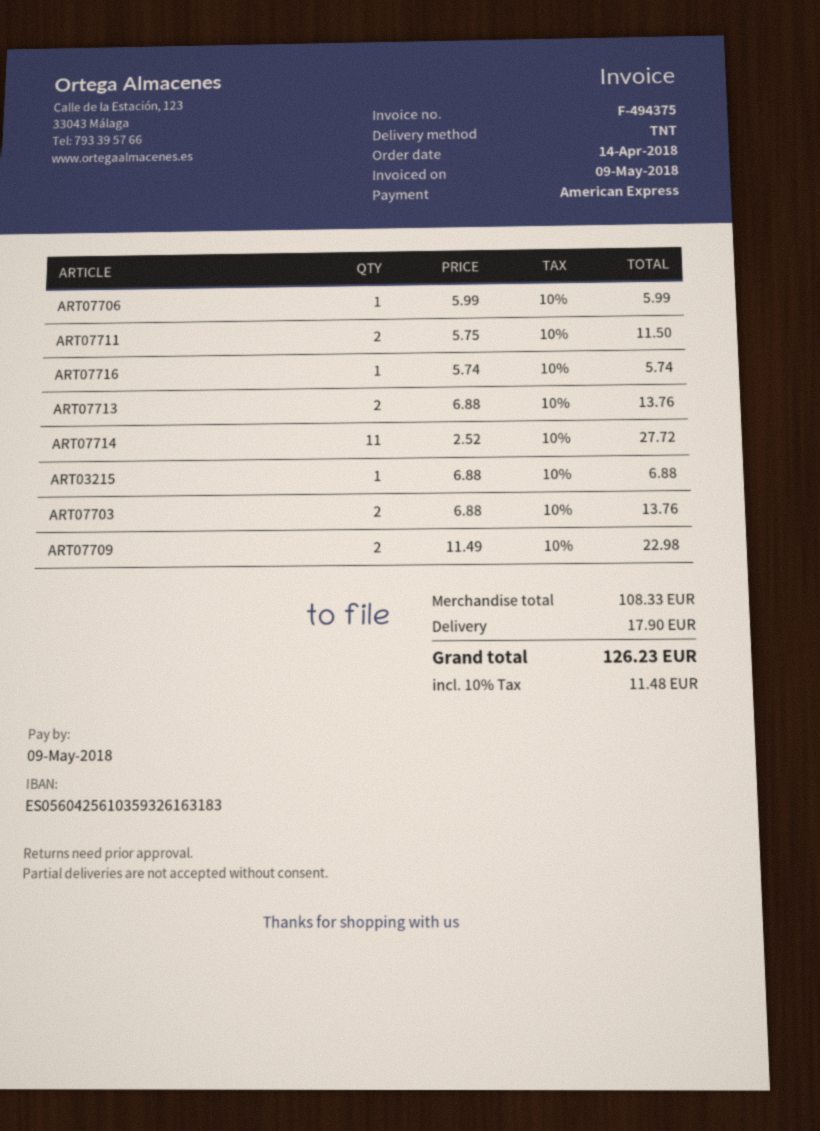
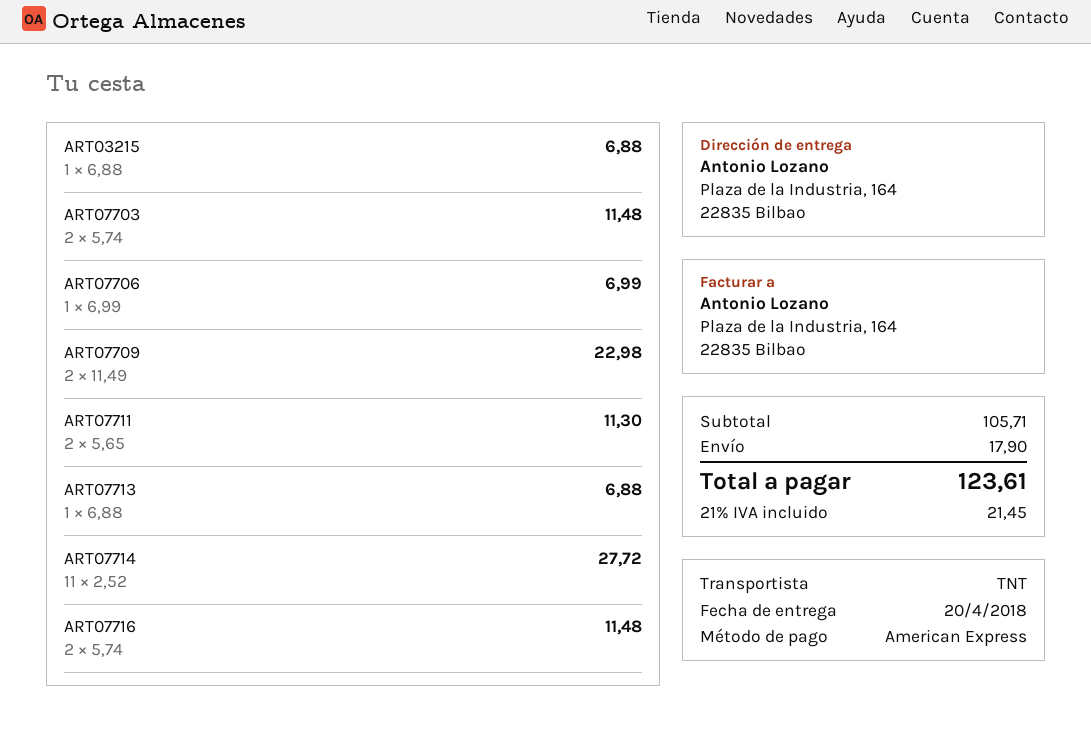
ART07706: 1 x 5.99 = 5.99 -> 1 x 6.99 = 6.99
ART07711: 2 x 5.75 = 11.50 -> 2 x 5.65 = 11.30
ART07716: 1 x 5.74 = 5.74 -> 2 x 5.74 = 11.48
ART07713: 2 x 6.88 = 13.76 -> 1 x 6.88 = 6.88
ART07703: 2 x 6.88 = 13.76 -> 2 x 5.74 = 11.48
subtotal: 108.33 -> 105.71
tax: 10% = 11.48 -> 21% = 21.45
total: 126.23 -> 123.61

